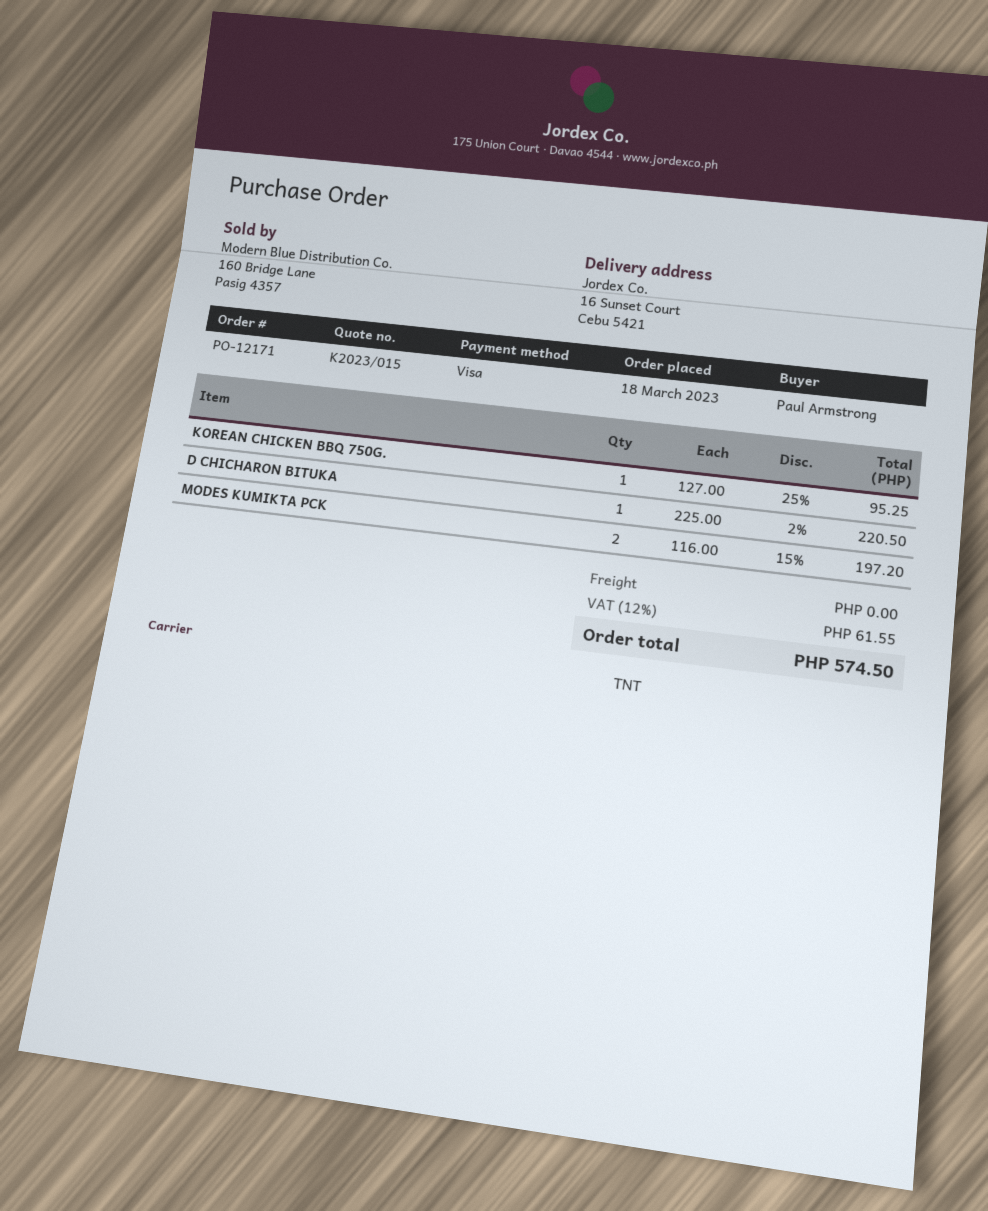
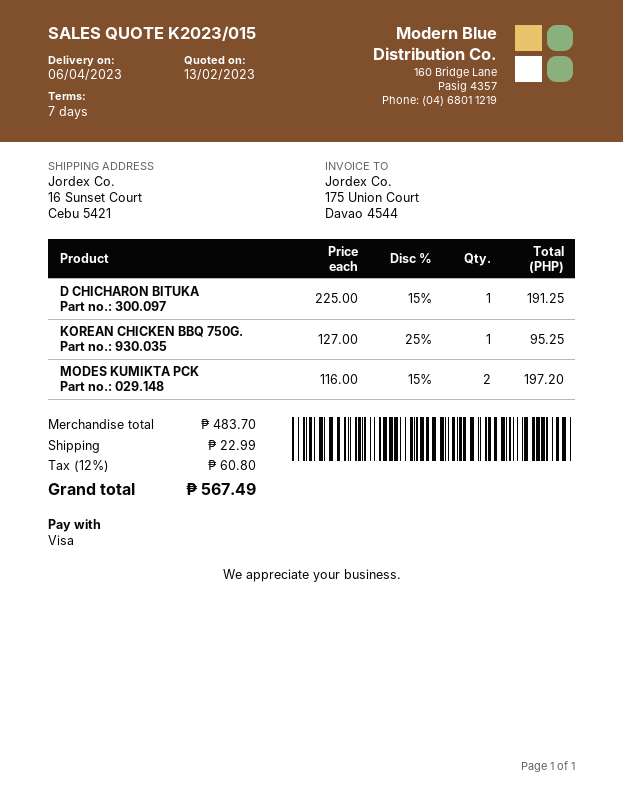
D CHICHARON BITUKA: 1 x 225.00 - 2% = 220.50 -> 1 x 225.00 - 15% = 191.25
shipping: 0.00 -> 22.99
tax: 12% = 61.55 -> 12% = 60.80
total: 574.50 -> 567.49

